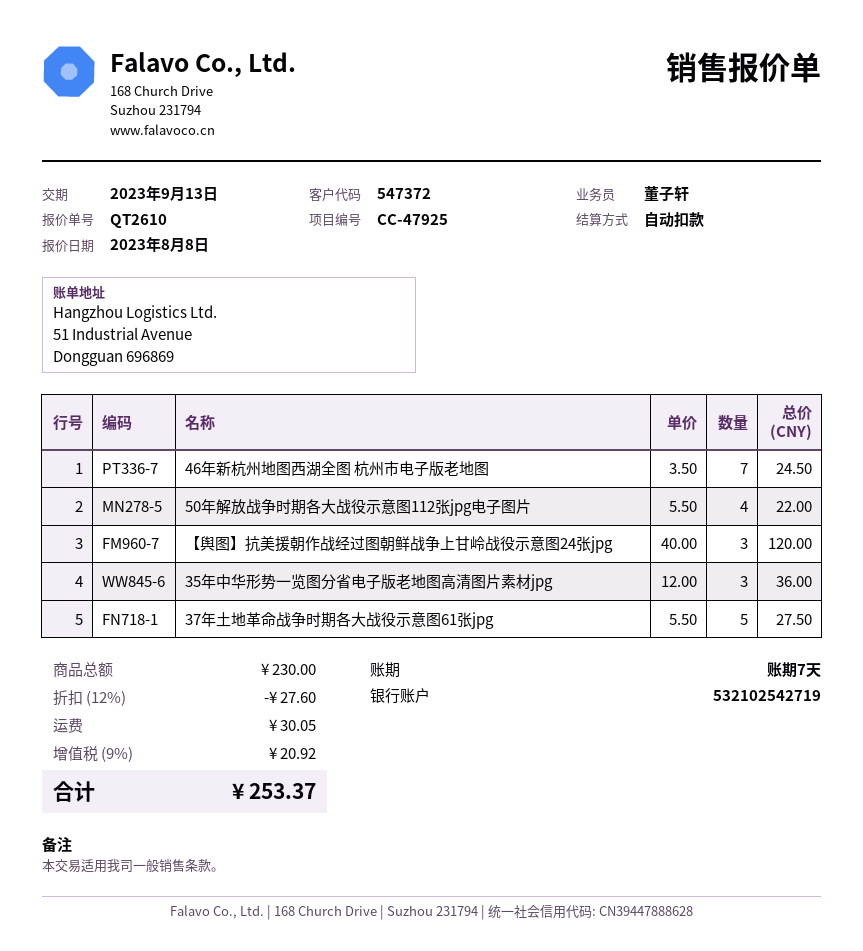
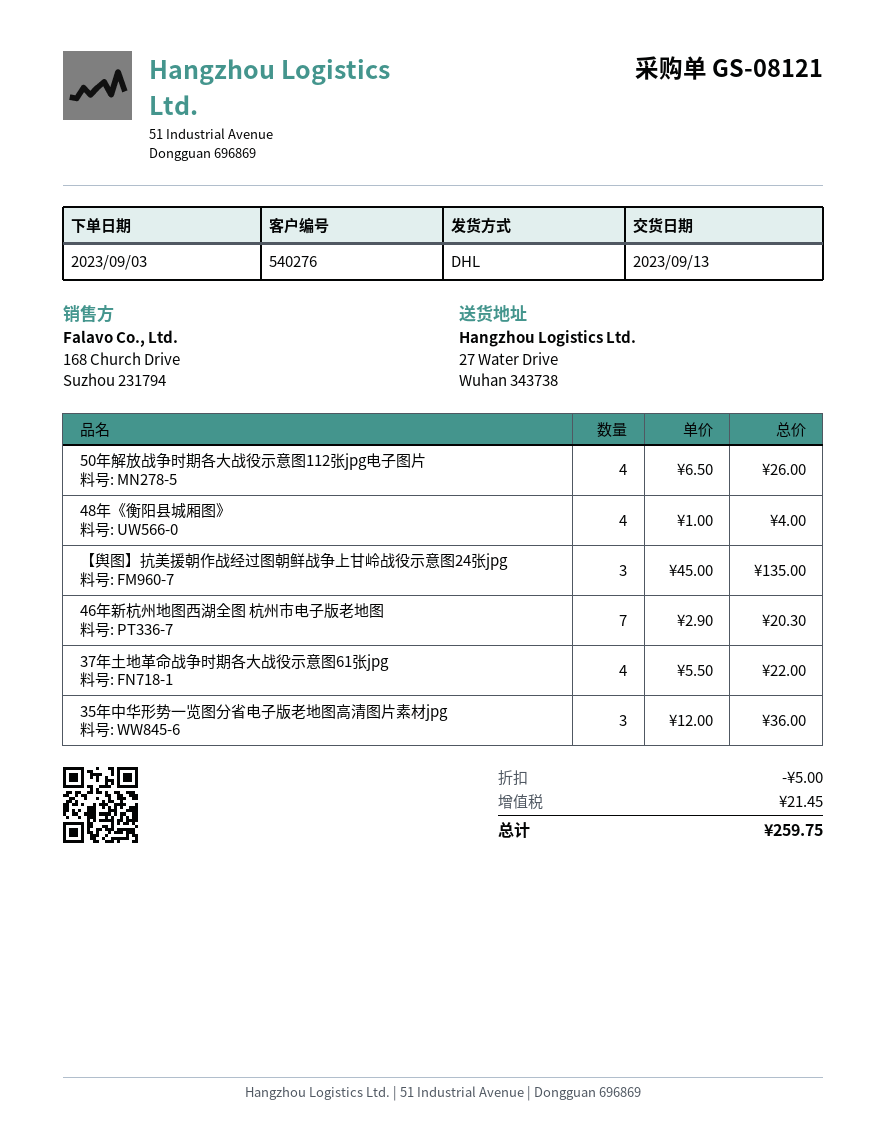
customer number: 547372 -> 540276
46年新杭州地图西湖全图 杭州市电子版老地图: 7 x 3.50 = 24.50 -> 7 x 2.90 = 20.30
50年解放战争时期各大战役示意图112张jpg电子图片: 4 x 5.50 = 22.00 -> 4 x 6.50 = 26.00
【舆图】抗美援朝作战经过图朝鲜战争上甘岭战役示意图24张jpg: 3 x 40.00 = 120.00 -> 3 x 45.00 = 135.00
37年土地革命战争时期各大战役示意图61张jpg: 5 x 5.50 = 27.50 -> 4 x 5.50 = 22.00
48年《衡阳县城厢图》: none -> 4 x 1.00 = 4.00
discount: 27.60 -> 5.00
shipping: 30.05 -> none
tax: 20.92 -> 21.45
total: 253.37 -> 259.75

